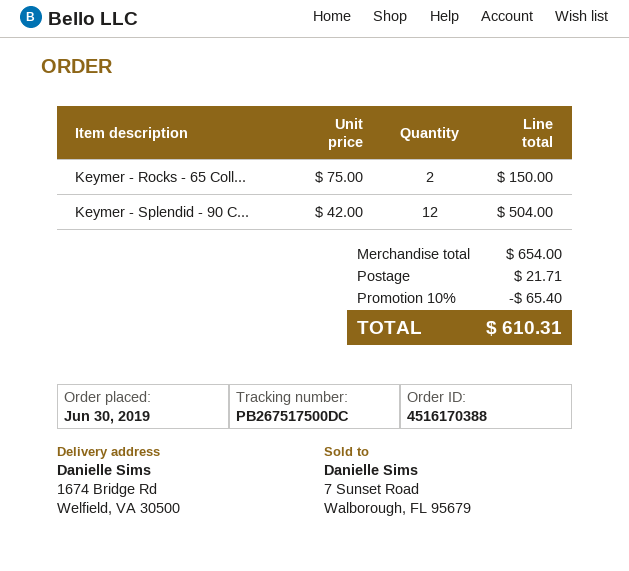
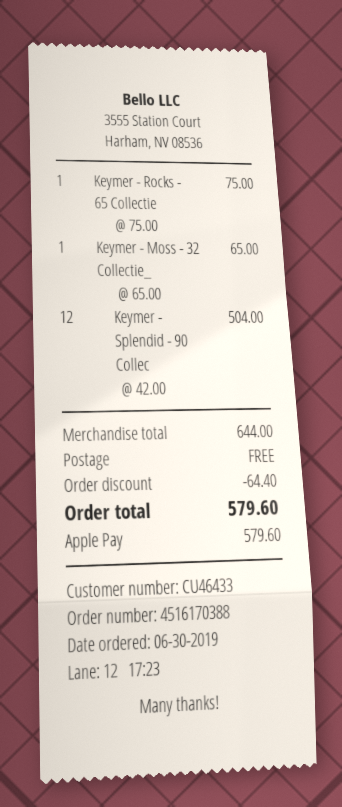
Keymer - Rocks - 65 Coll...: 2 x 75.00 = 150.00 -> 1 x 75.00 = 75.00
Keymer - Moss - 32 Collectie_: none -> 1 x 65.00 = 65.00
subtotal: 654.00 -> 644.00
discount: 65.40 -> 64.40
shipping: 21.71 -> 0.00
total: 610.31 -> 579.60

